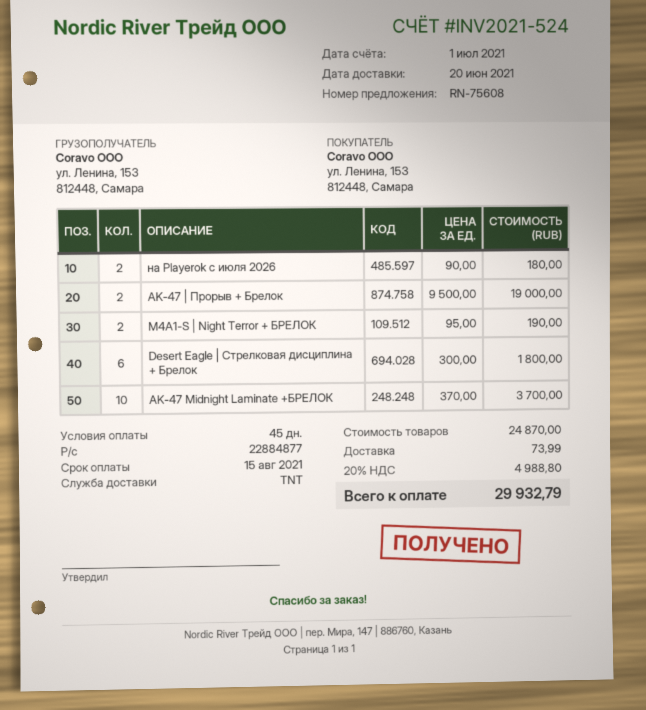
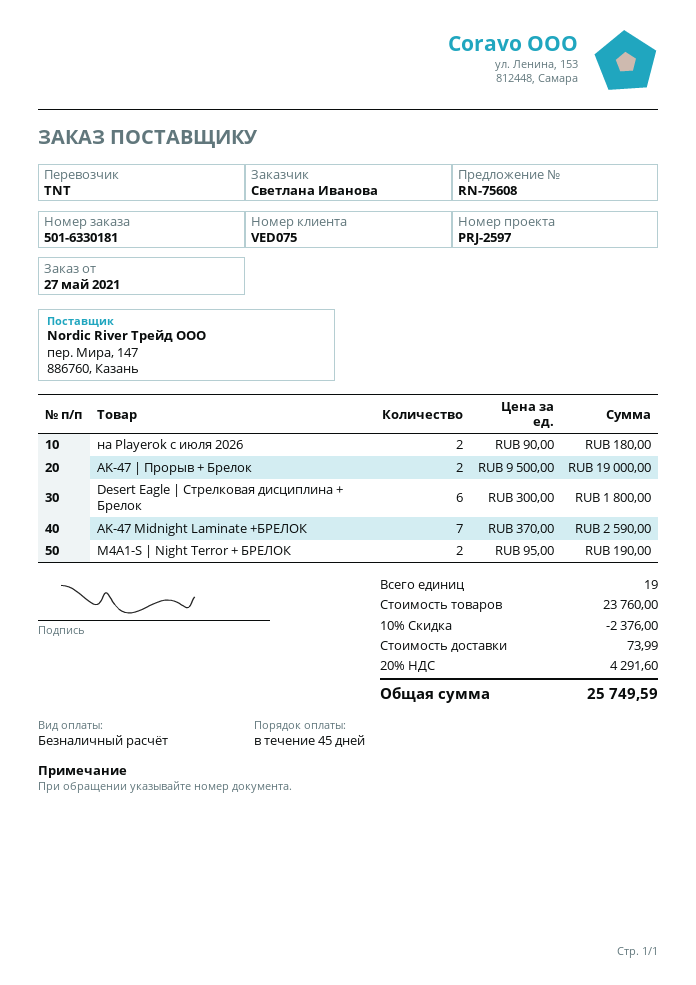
AK-47 Midnight Laminate +БРЕЛОК: 10 x 370.00 = 3700.00 -> 7 x 370.00 = 2590.00
subtotal: 24870.00 -> 23760.00
discount: none -> 10% = 2376.00
tax: 20% = 4988.80 -> 20% = 4291.60
total: 29932.79 -> 25749.59

